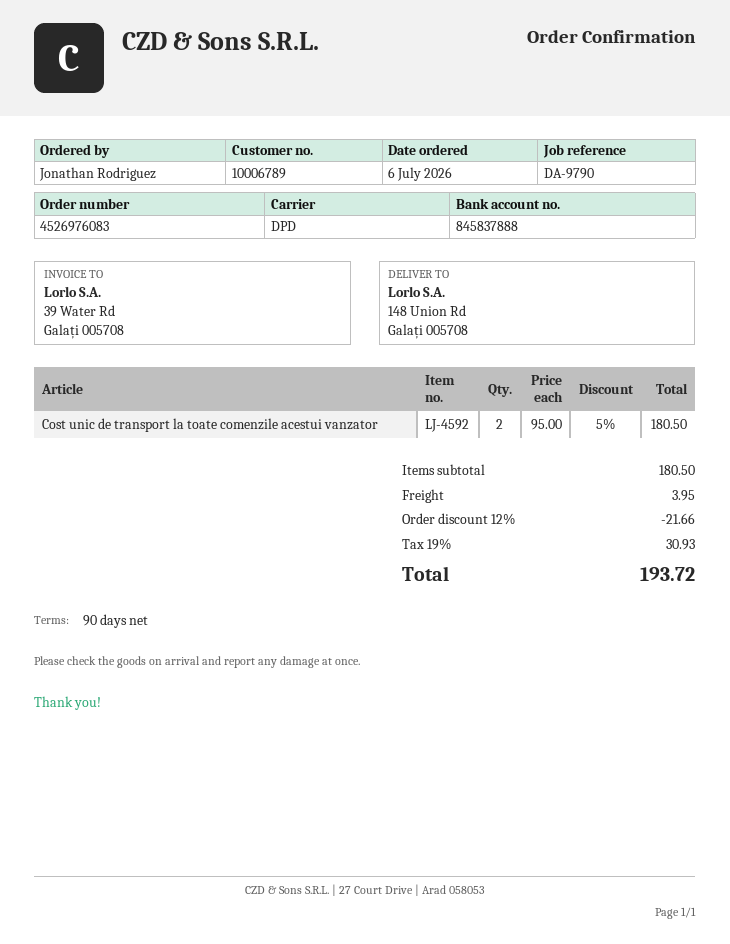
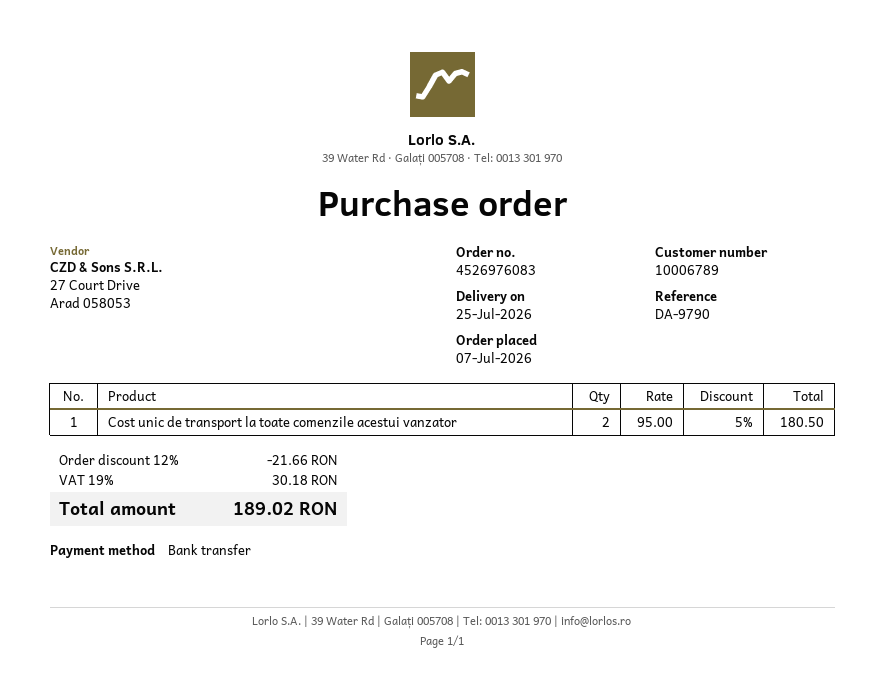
order date: 2026-07-06 -> 2026-07-07
shipping: 3.95 -> none
tax: 19% = 30.93 -> 19% = 30.18
total: 193.72 -> 189.02

